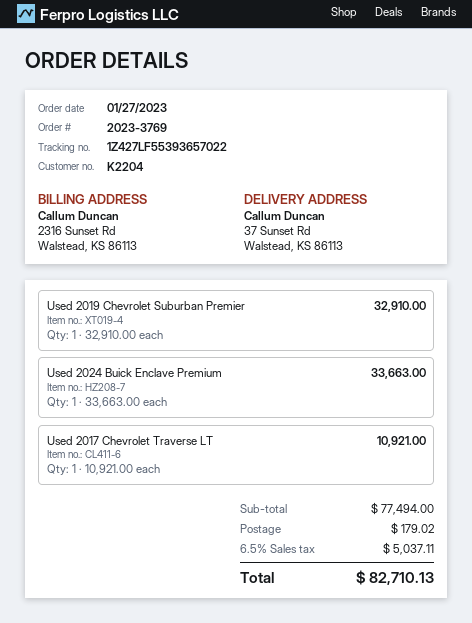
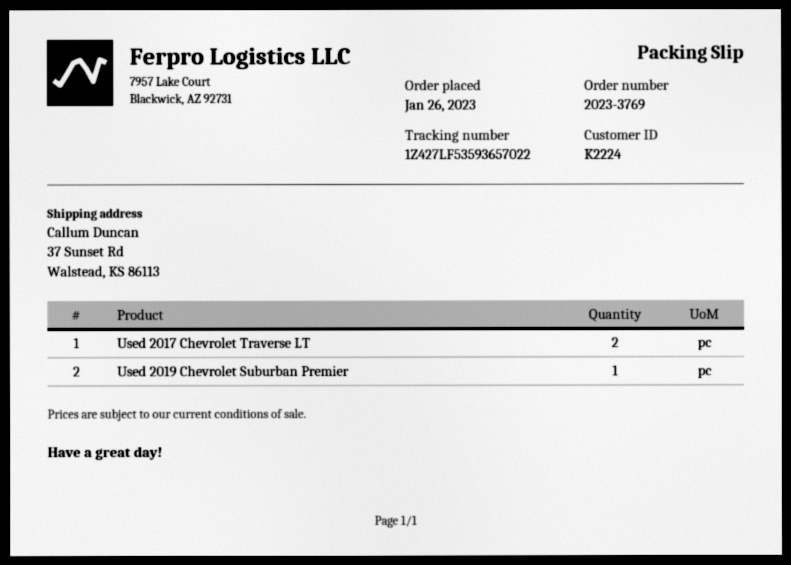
order date: 2023-01-27 -> 2023-01-26
customer number: K2204 -> K2224
tracking number: 1Z427LF55393657022 -> 1Z427LF53593657022
Used 2024 Buick Enclave Premium: 1 -> none
Used 2017 Chevrolet Traverse LT: 1 -> 2

